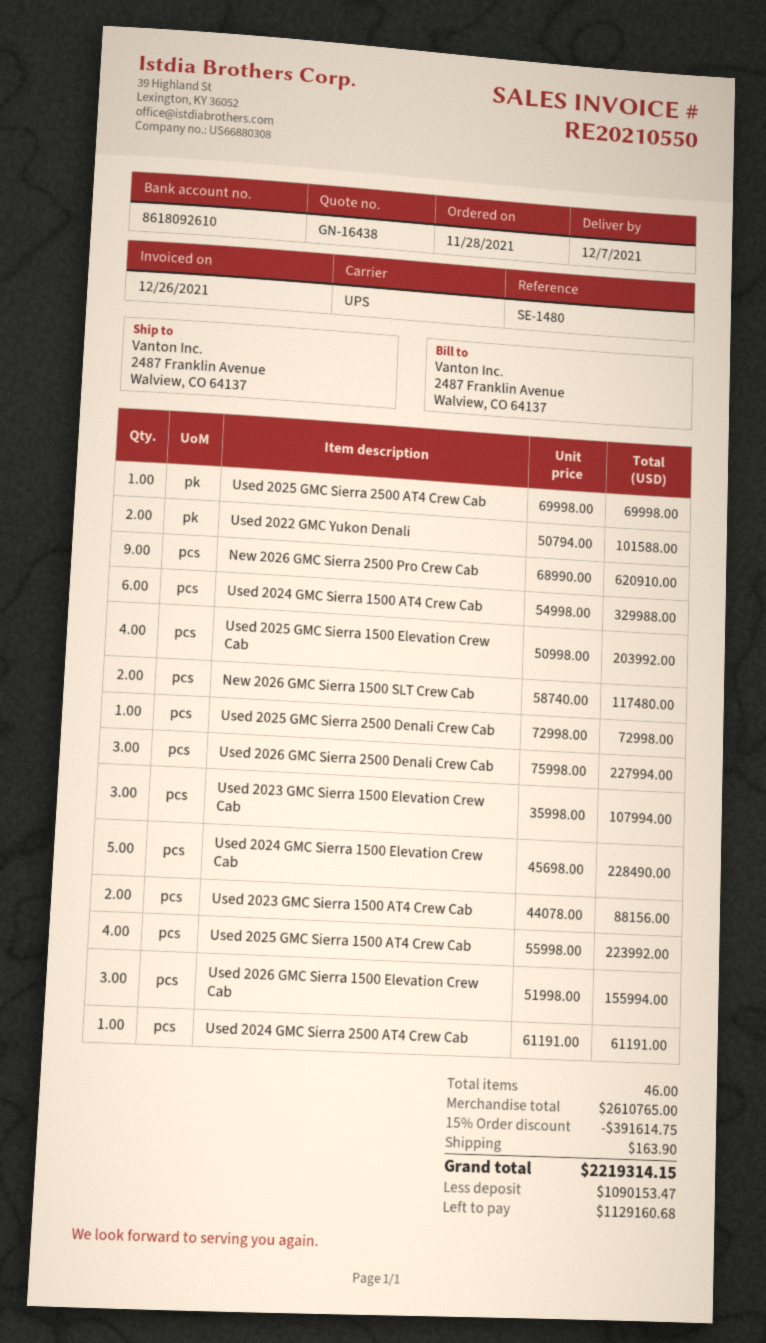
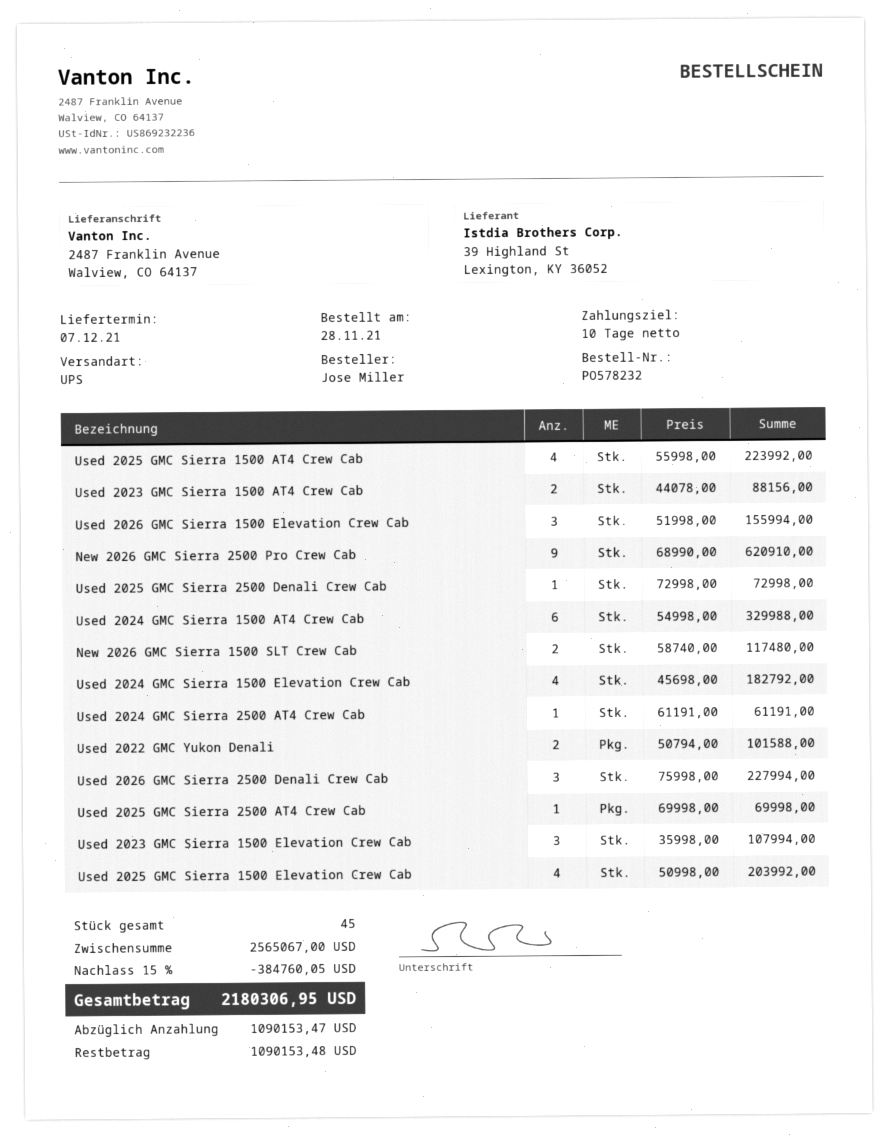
Used 2024 GMC Sierra 1500 Elevation Crew Cab: 5 x 45698.00 = 228490.00 -> 4 x 45698.00 = 182792.00
total quantity: 46 -> 45
subtotal: 2610765.00 -> 2565067.00
discount: 15% = 391614.75 -> 15% = 384760.05
shipping: 163.90 -> none
total: 2219314.15 -> 2180306.95
balance: 1129160.68 -> 1090153.48

